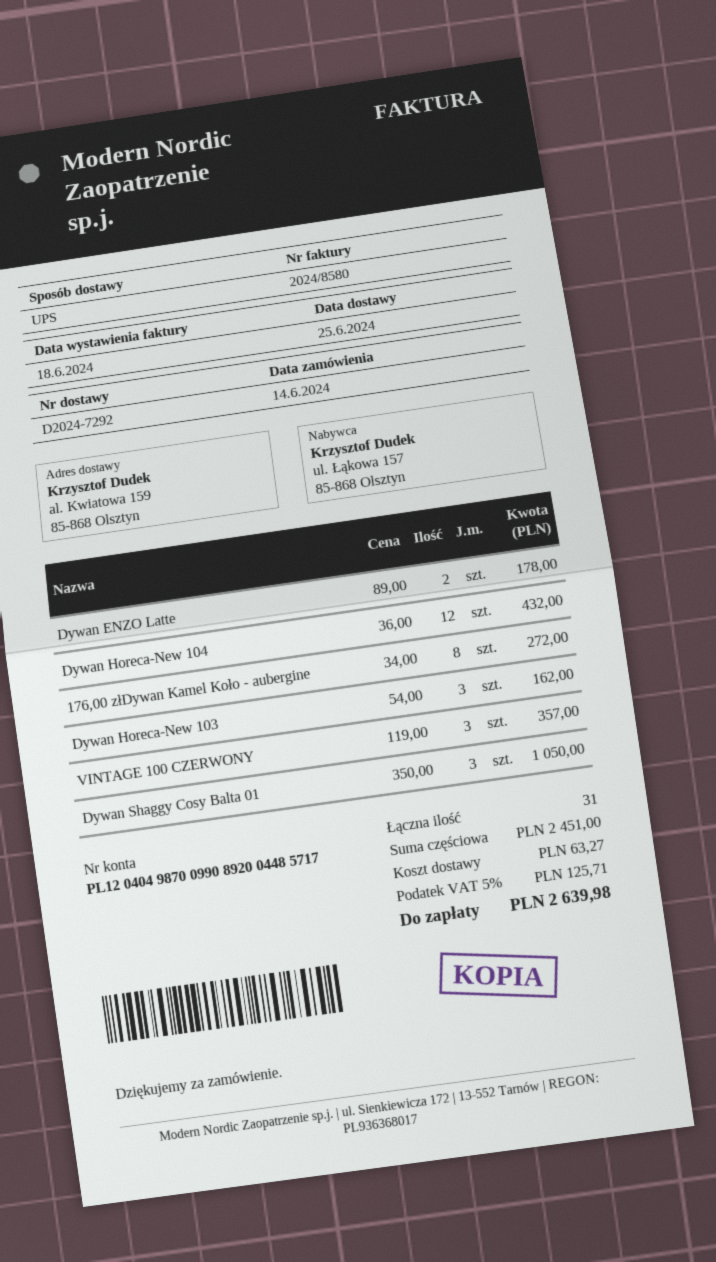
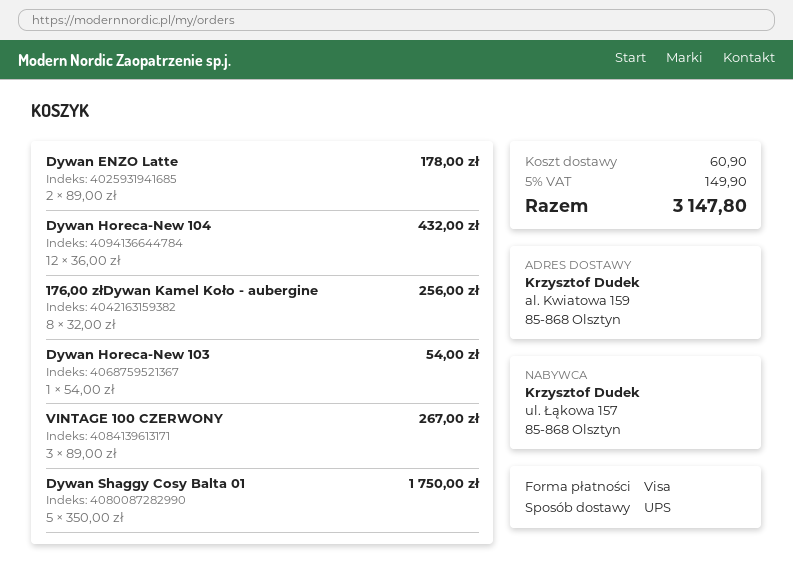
176,00 złDywan Kamel Koło - aubergine: 8 x 34.00 = 272.00 -> 8 x 32.00 = 256.00
Dywan Horeca-New 103: 3 x 54.00 = 162.00 -> 1 x 54.00 = 54.00
VINTAGE 100 CZERWONY: 3 x 119.00 = 357.00 -> 3 x 89.00 = 267.00
Dywan Shaggy Cosy Balta 01: 3 x 350.00 = 1050.00 -> 5 x 350.00 = 1750.00
shipping: 63.27 -> 60.90
tax: 5% = 125.71 -> 5% = 149.90
total: 2639.98 -> 3147.80

